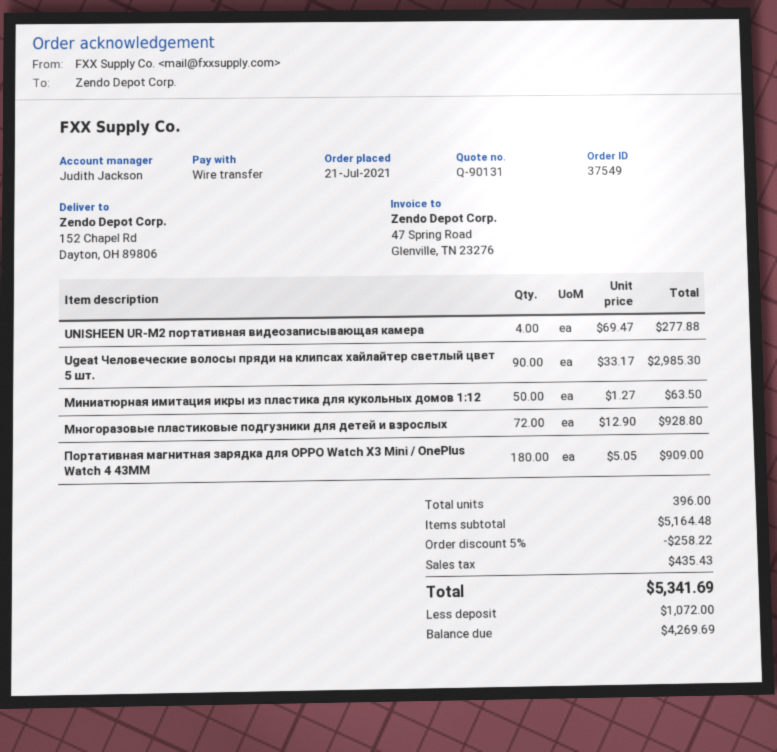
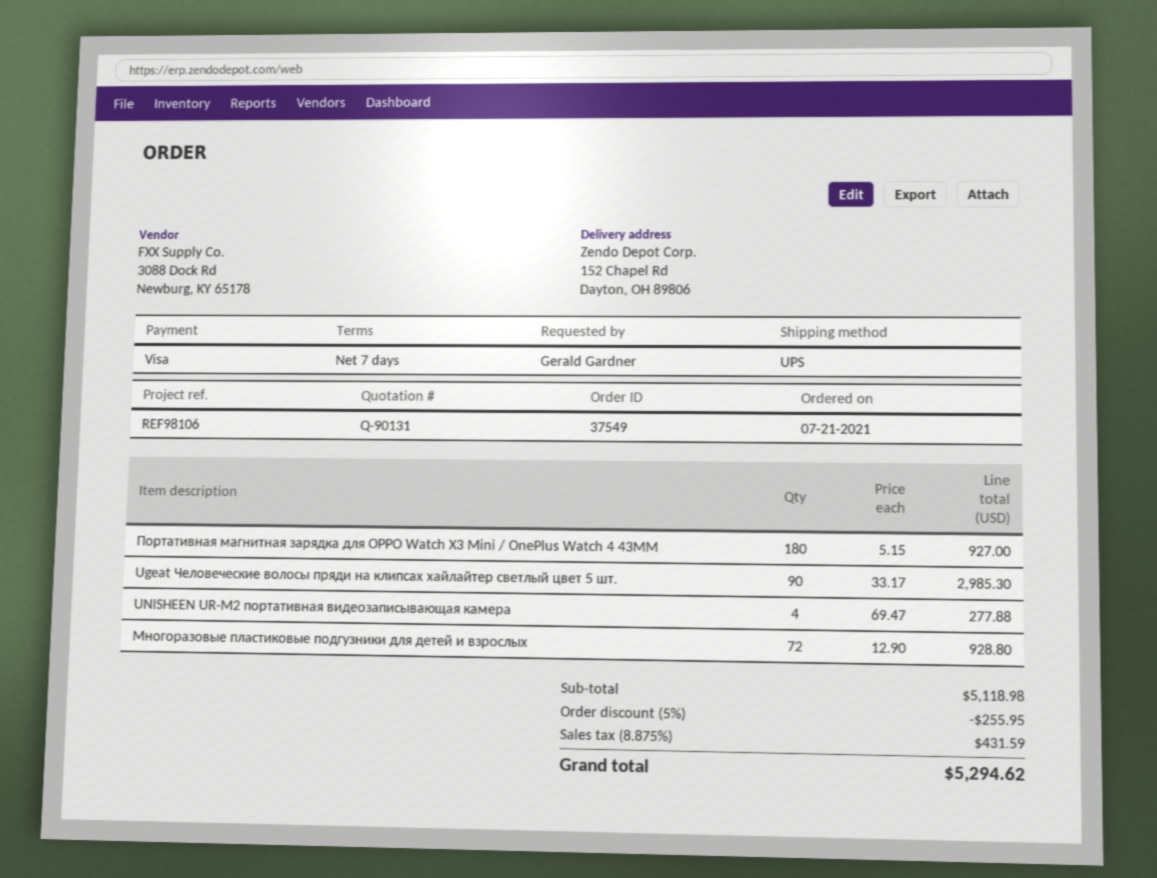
payment method: bank transfer -> Visa
Миниатюрная имитация икры из пластика для кукольных домов 1:12: 50 x 1.27 = 63.50 -> none
Портативная магнитная зарядка для OPPO Watch X3 Mini / OnePlus Watch 4 43MM: 180 x 5.05 = 909.00 -> 180 x 5.15 = 927.00
subtotal: 5164.48 -> 5118.98
discount: 5% = 258.22 -> 5% = 255.95
tax: 435.43 -> 431.59
total: 5341.69 -> 5294.62

